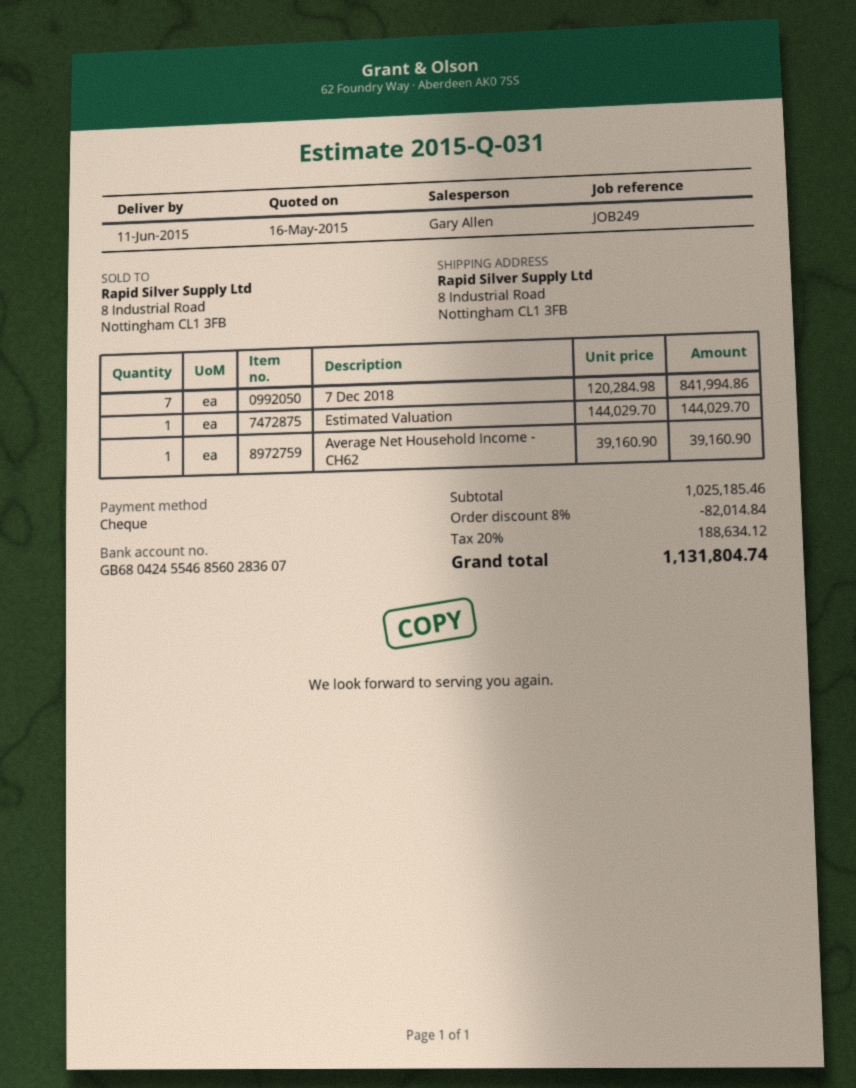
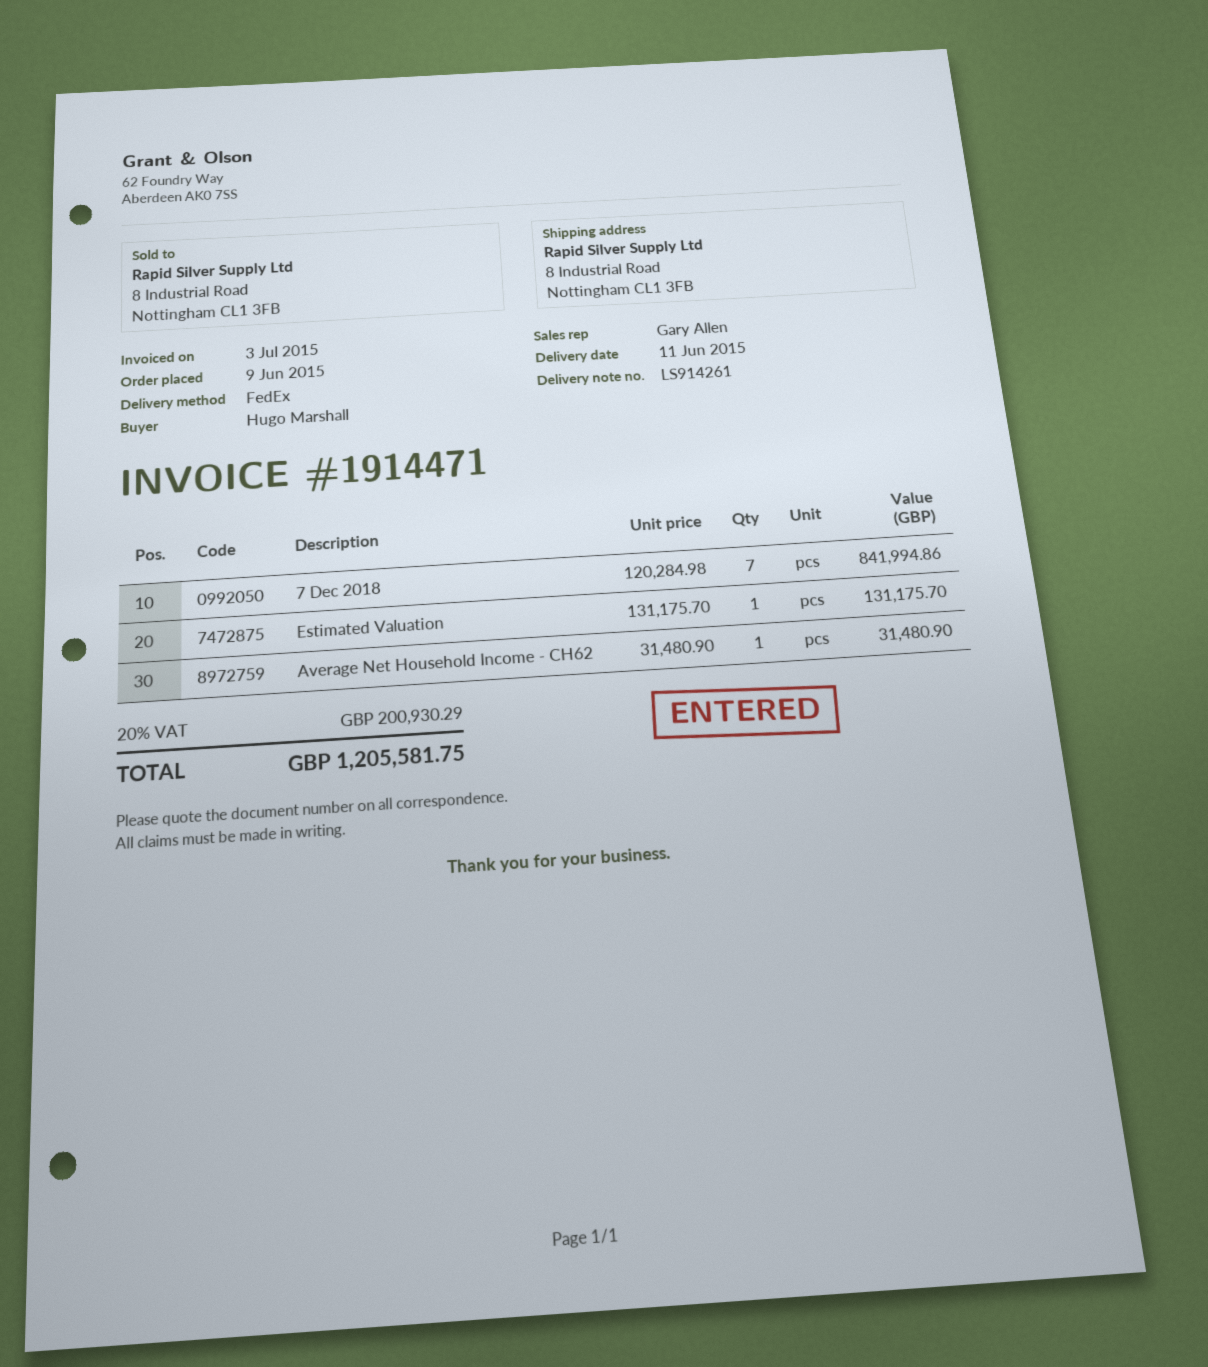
Estimated Valuation: 1 x 144029.70 = 144029.70 -> 1 x 131175.70 = 131175.70
Average Net Household Income - CH62: 1 x 39160.90 = 39160.90 -> 1 x 31480.90 = 31480.90
discount: 8% = 82014.84 -> none
tax: 20% = 188634.12 -> 20% = 200930.29
total: 1131804.74 -> 1205581.75

